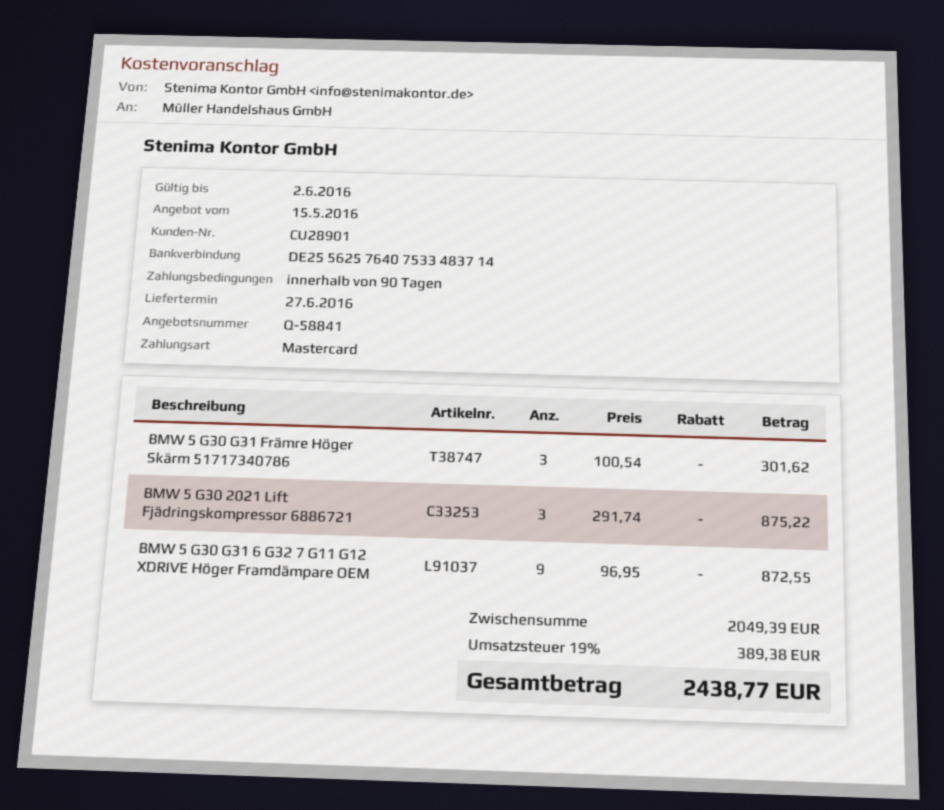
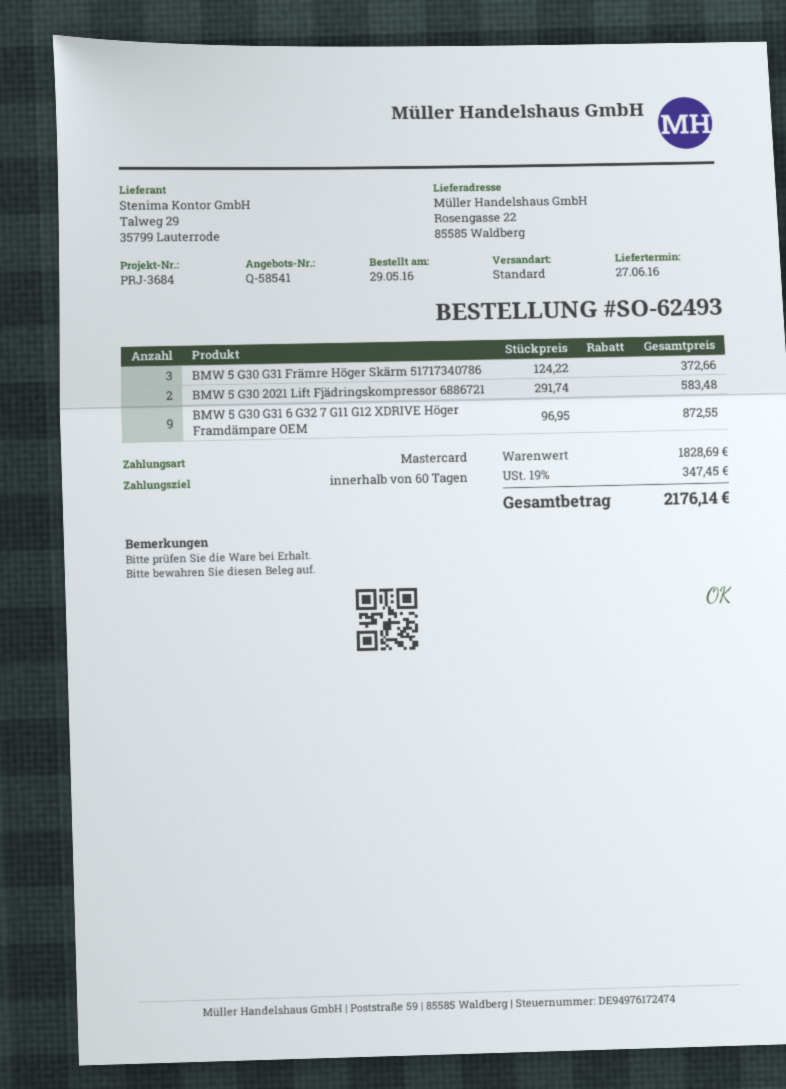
quote number: Q-58841 -> Q-58541
payment terms: 90 days -> 60 days
BMW 5 G30 G31 Främre Höger Skärm 51717340786: 3 x 100.54 = 301.62 -> 3 x 124.22 = 372.66
BMW 5 G30 2021 Lift Fjädringskompressor 6886721: 3 x 291.74 = 875.22 -> 2 x 291.74 = 583.48
subtotal: 2049.39 -> 1828.69
tax: 19% = 389.38 -> 19% = 347.45
total: 2438.77 -> 2176.14

